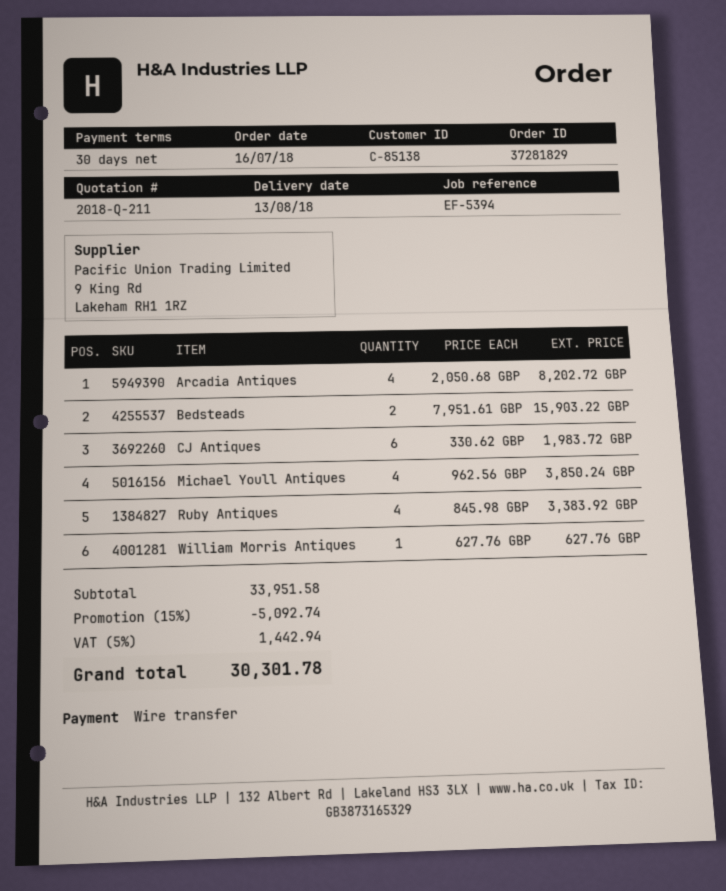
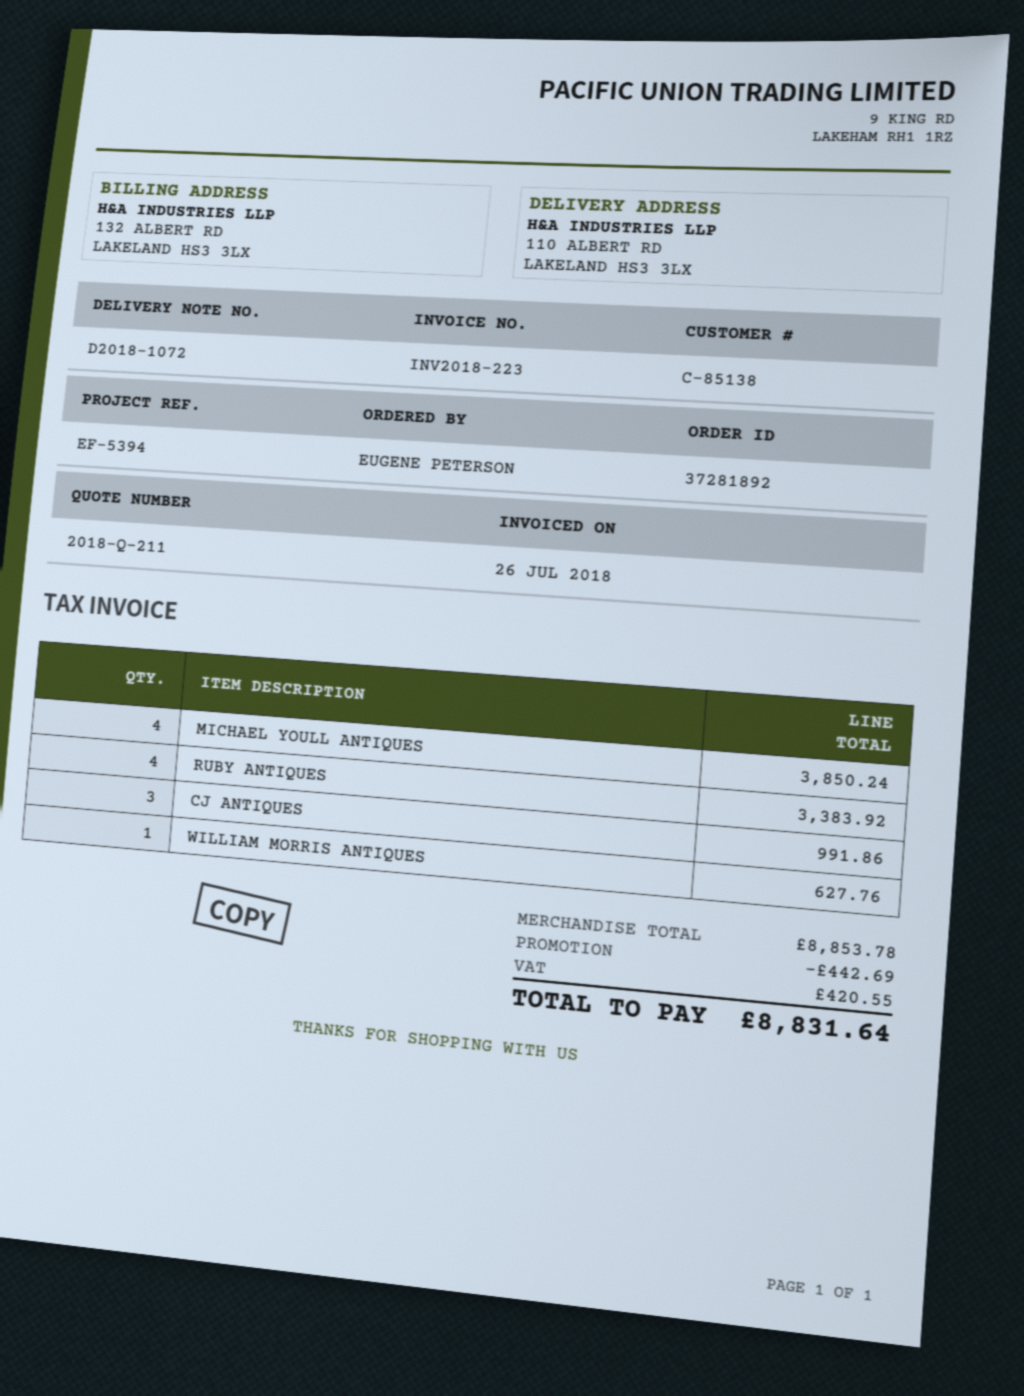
order number: 37281829 -> 37281892
Arcadia Antiques: 4 for 8202.72 -> none
Bedsteads: 2 for 15903.22 -> none
CJ Antiques: 6 for 1983.72 -> 3 for 991.86
subtotal: 33951.58 -> 8853.78
discount: 5092.74 -> 442.69
tax: 1442.94 -> 420.55
total: 30301.78 -> 8831.64

